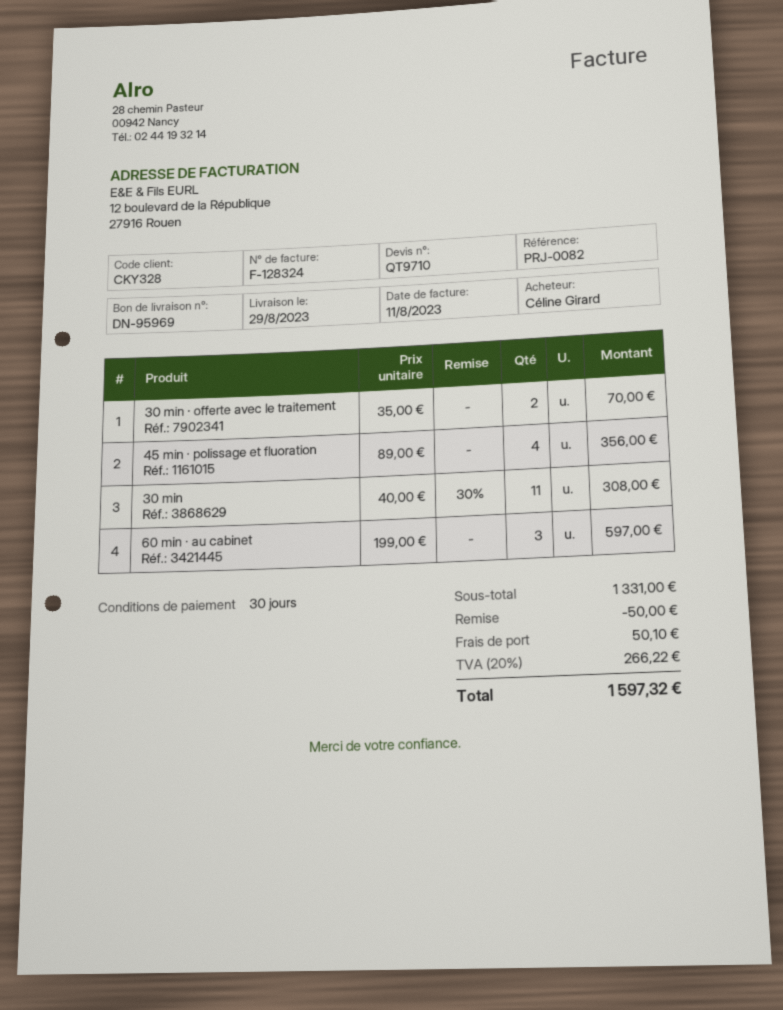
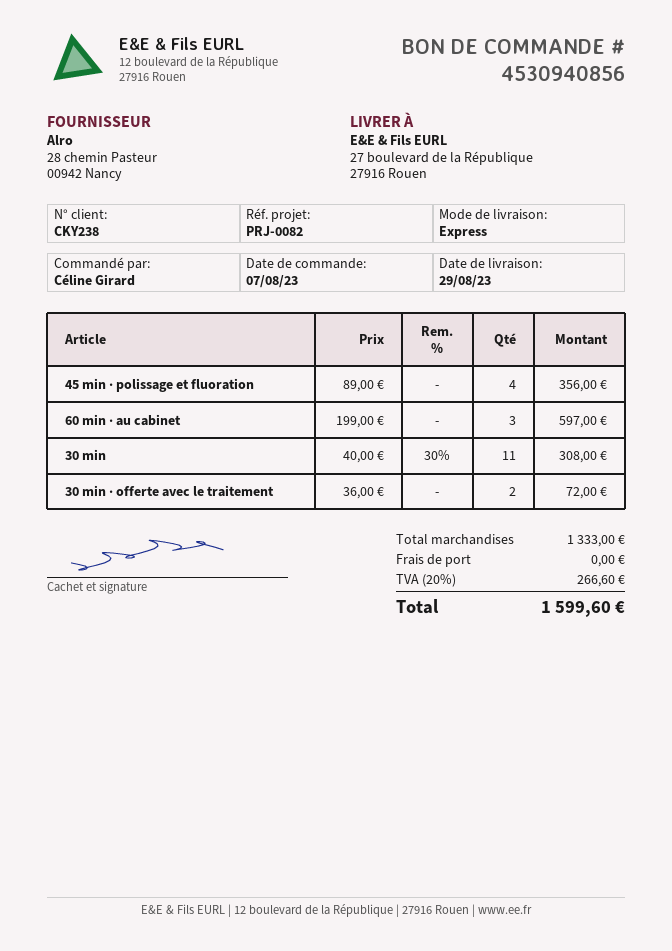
customer number: CKY328 -> CKY238
30 min · offerte avec le traitement: 2 x 35.00 = 70.00 -> 2 x 36.00 = 72.00
subtotal: 1331.00 -> 1333.00
discount: 50.00 -> none
shipping: 50.10 -> 0.00
tax: 20% = 266.22 -> 20% = 266.60
total: 1597.32 -> 1599.60

